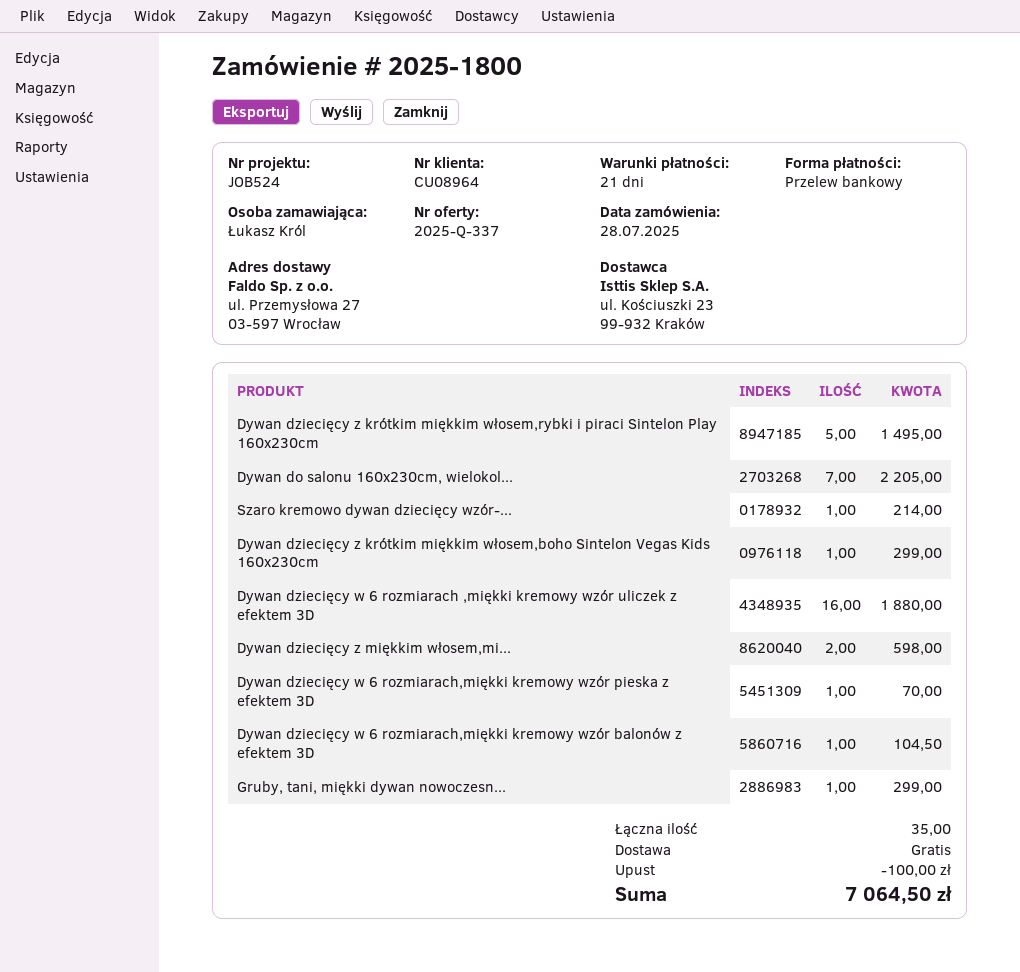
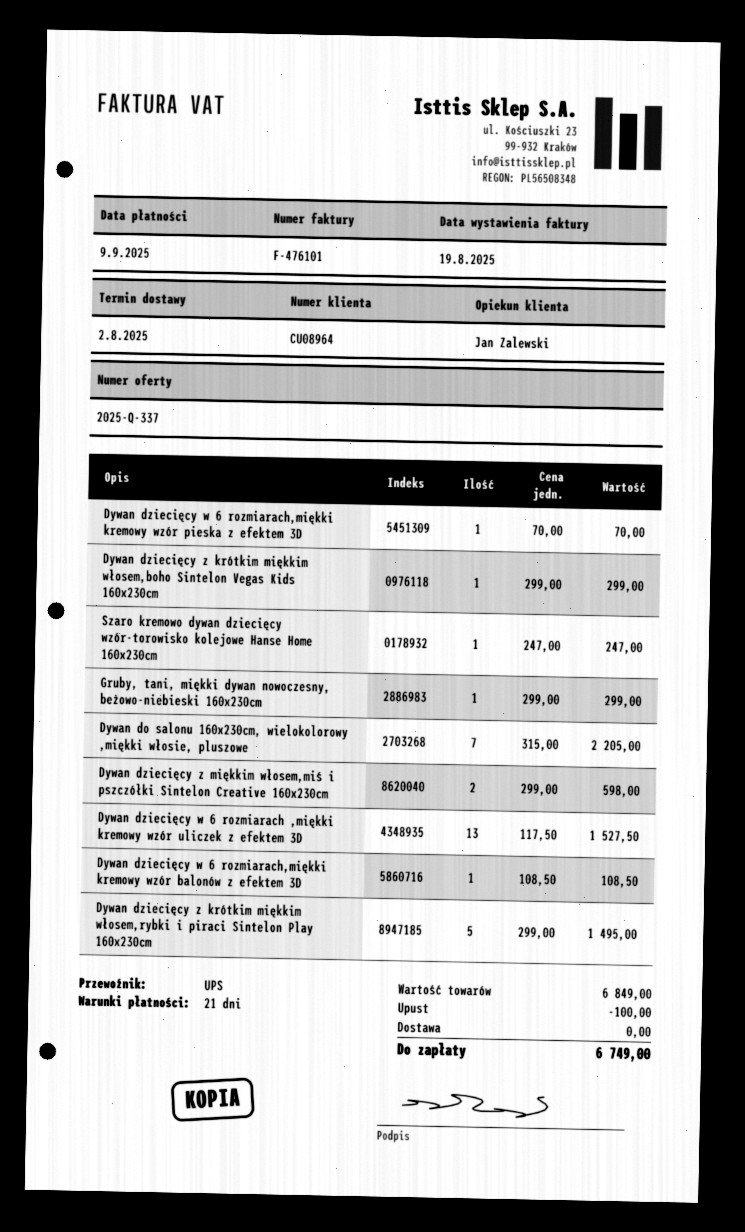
Szaro kremowo dywan dziecięcy wzór-...: 1 for 214.00 -> 1 for 247.00
Dywan dziecięcy w 6 rozmiarach ,miękki kremowy wzór uliczek z efektem 3D: 16 for 1880.00 -> 13 for 1527.50
Dywan dziecięcy w 6 rozmiarach,miękki kremowy wzór balonów z efektem 3D: 1 for 104.50 -> 1 for 108.50
total: 7064.50 -> 6749.00

